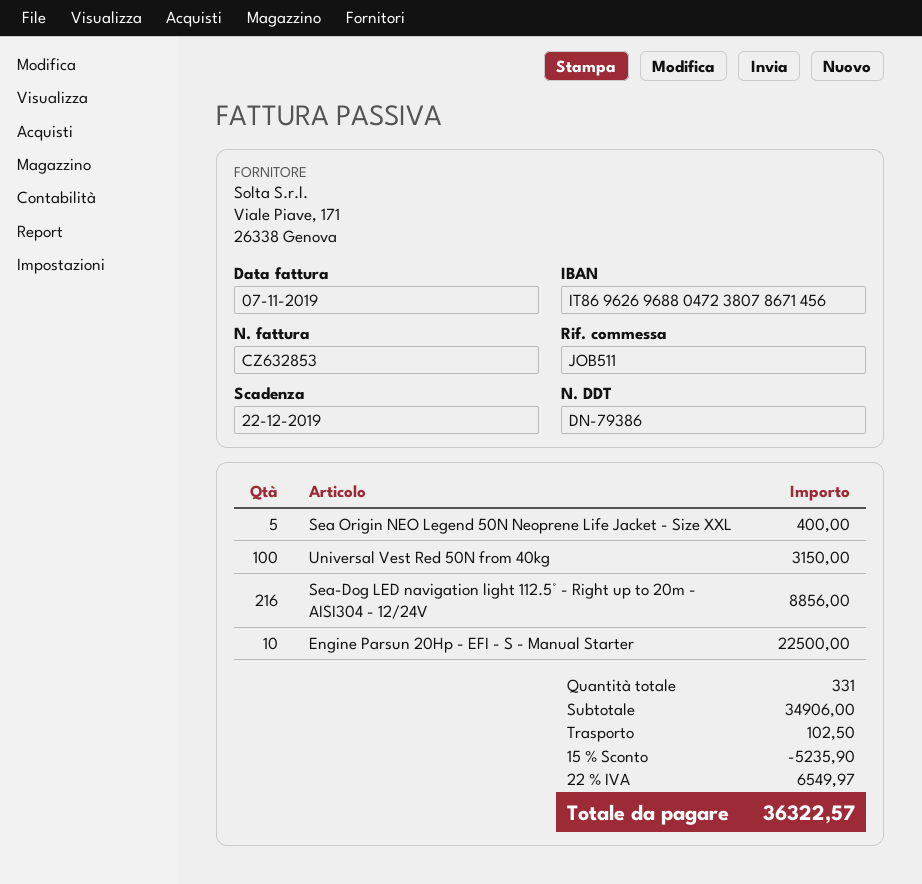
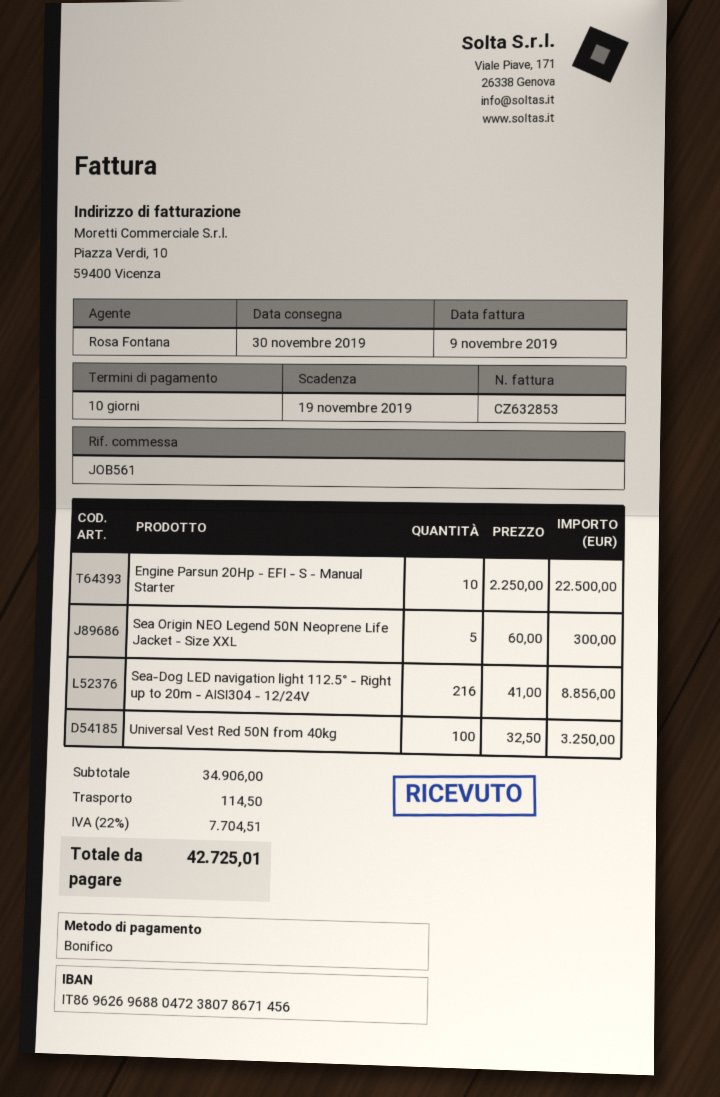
invoice date: 2019-11-07 -> 2019-11-09
due date: 2019-12-22 -> 2019-11-19
reference: JOB511 -> JOB561
Sea Origin NEO Legend 50N Neoprene Life Jacket - Size XXL: 5 for 400.00 -> 5 for 300.00
Universal Vest Red 50N from 40kg: 100 for 3150.00 -> 100 for 3250.00
discount: 15% = 5235.90 -> none
shipping: 102.50 -> 114.50
tax: 22% = 6549.97 -> 22% = 7704.51
total: 36322.57 -> 42725.01

